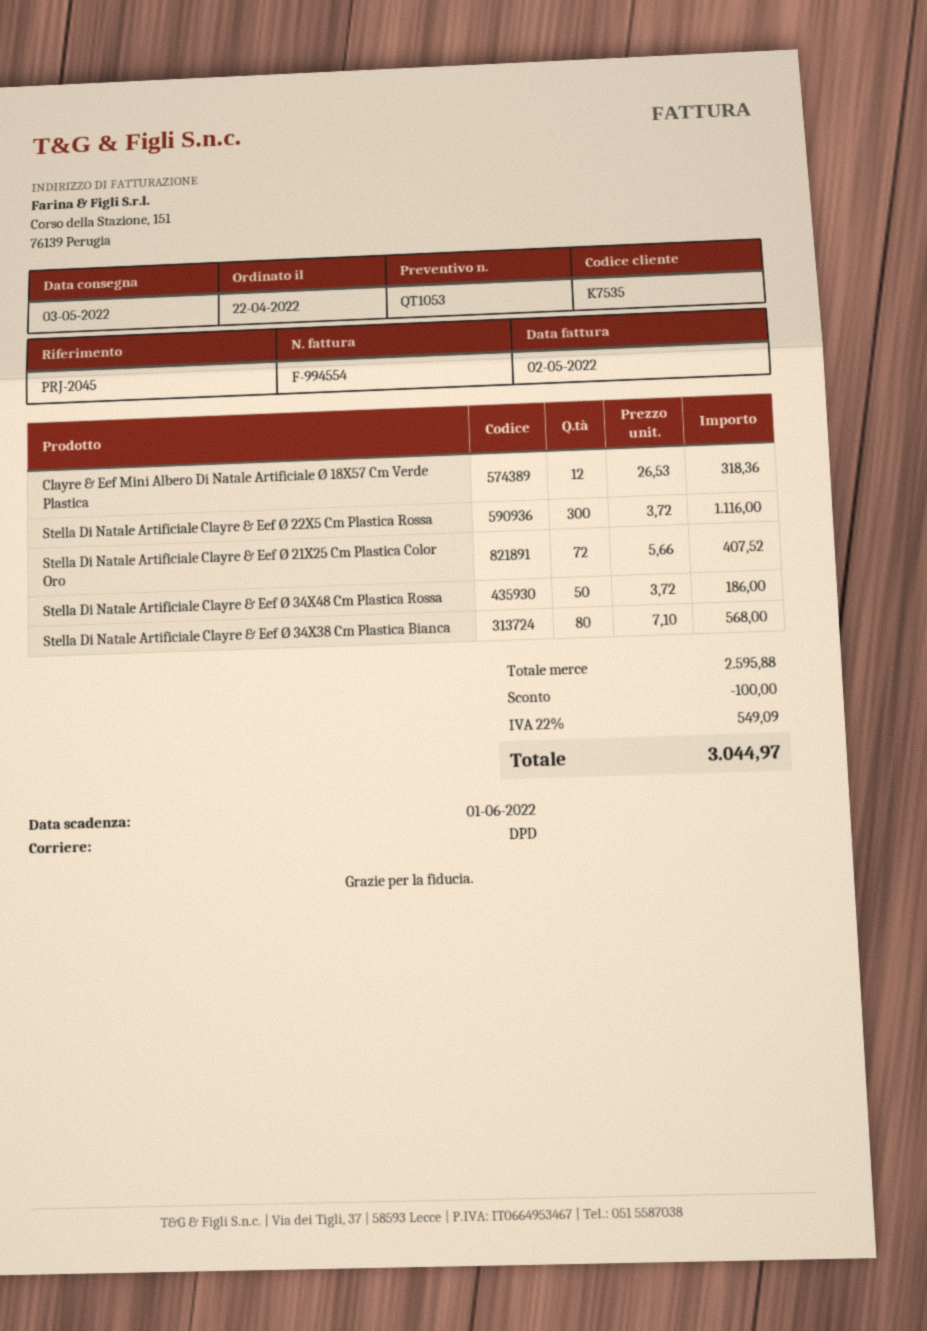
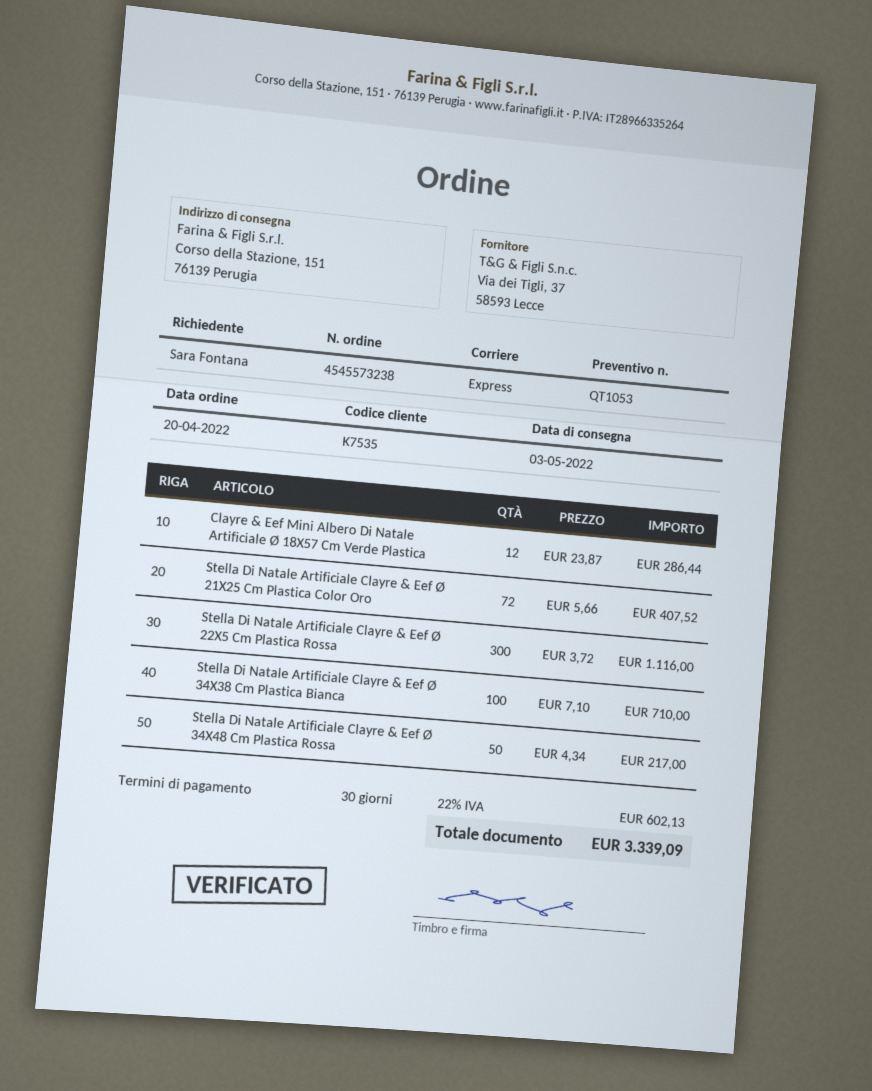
order date: 2022-04-22 -> 2022-04-20
shipping method: DPD -> express
Clayre & Eef Mini Albero Di Natale Artificiale Ø 18X57 Cm Verde Plastica: 12 x 26.53 = 318.36 -> 12 x 23.87 = 286.44
Stella Di Natale Artificiale Clayre & Eef Ø 34X48 Cm Plastica Rossa: 50 x 3.72 = 186.00 -> 50 x 4.34 = 217.00
Stella Di Natale Artificiale Clayre & Eef Ø 34X38 Cm Plastica Bianca: 80 x 7.10 = 568.00 -> 100 x 7.10 = 710.00
discount: 100.00 -> none
tax: 22% = 549.09 -> 22% = 602.13
total: 3044.97 -> 3339.09

